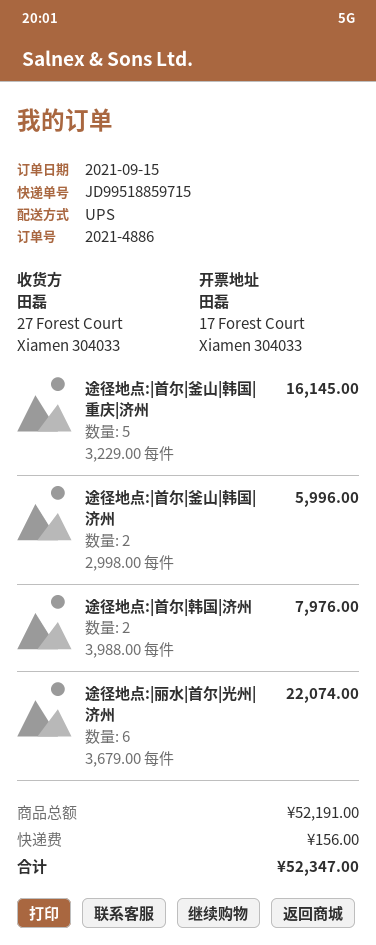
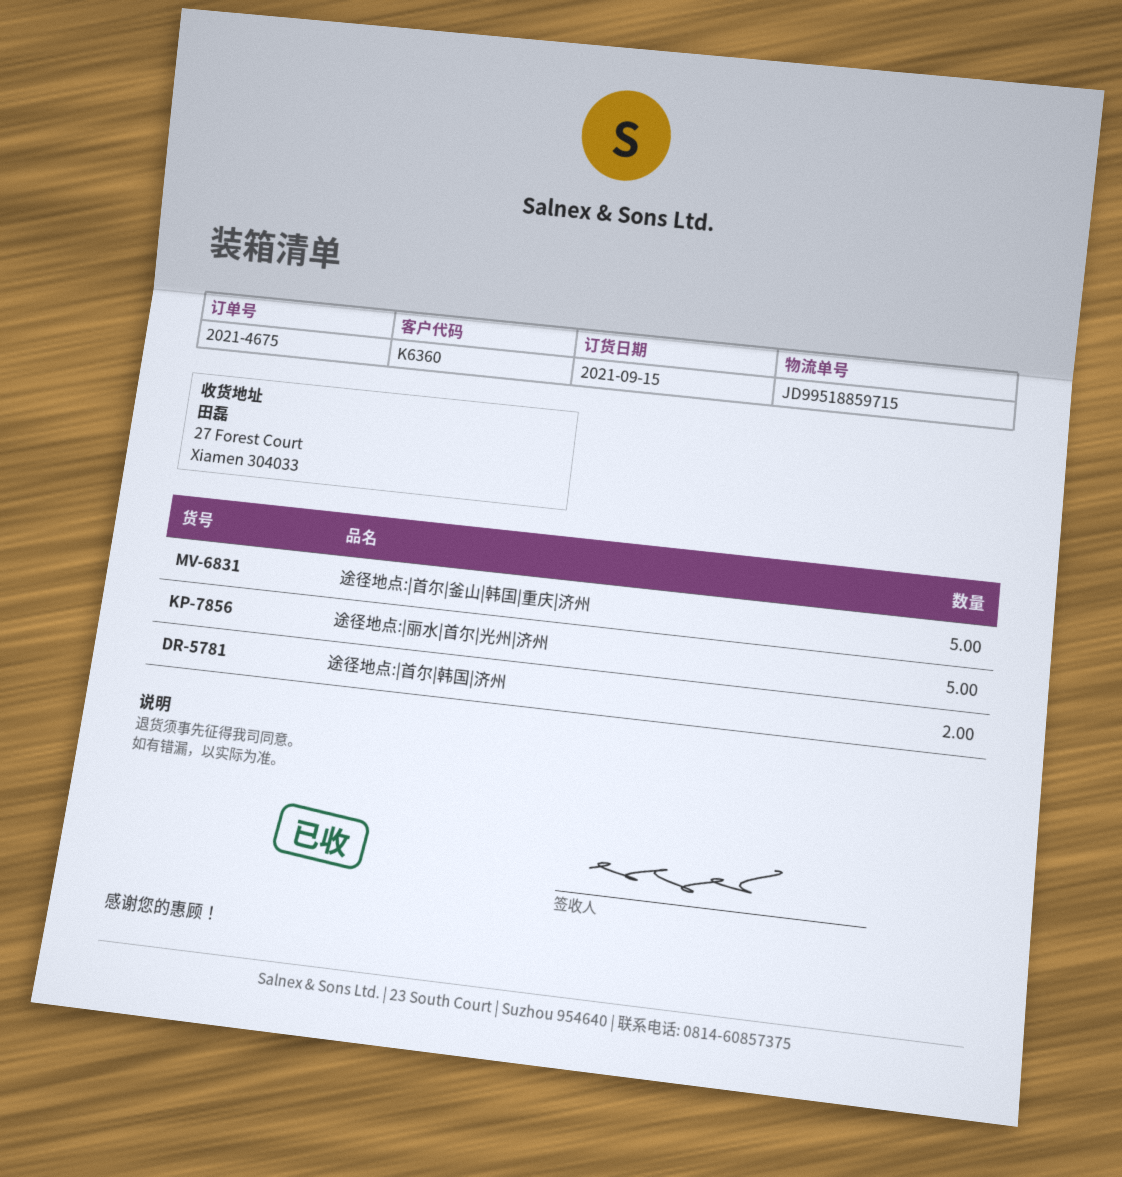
order number: 2021-4886 -> 2021-4675
途径地点:|首尔|釜山|韩国|济州: 2 -> none
途径地点:|丽水|首尔|光州|济州: 6 -> 5

